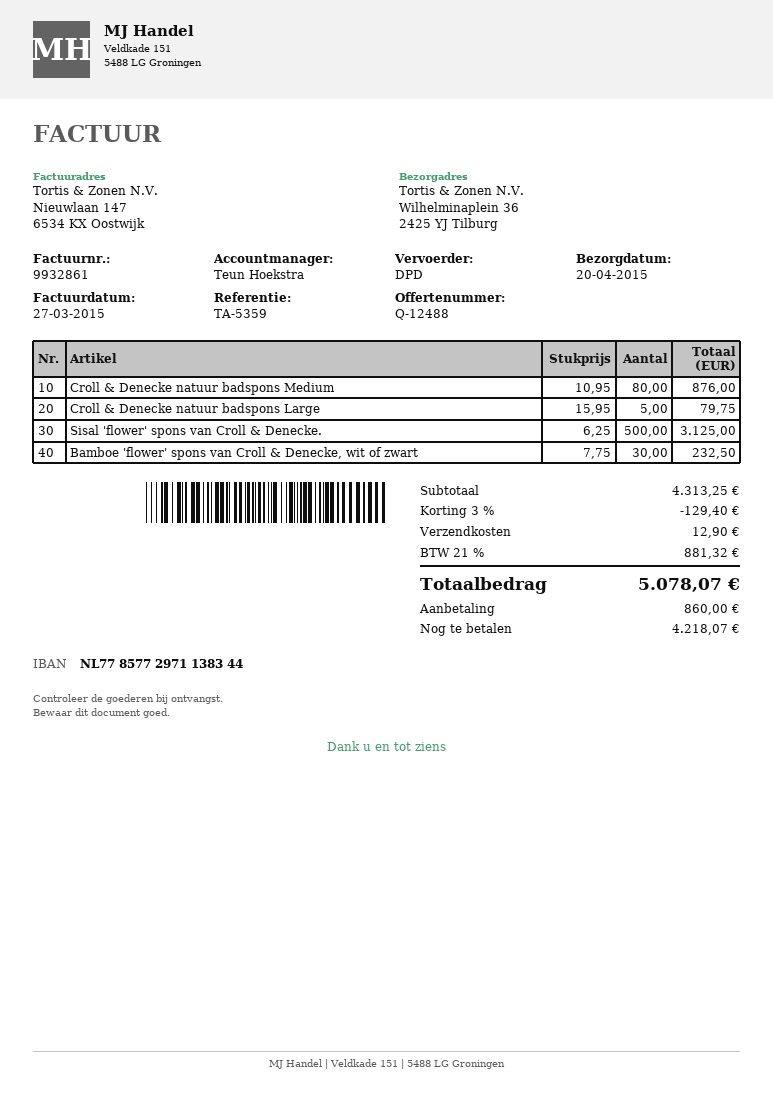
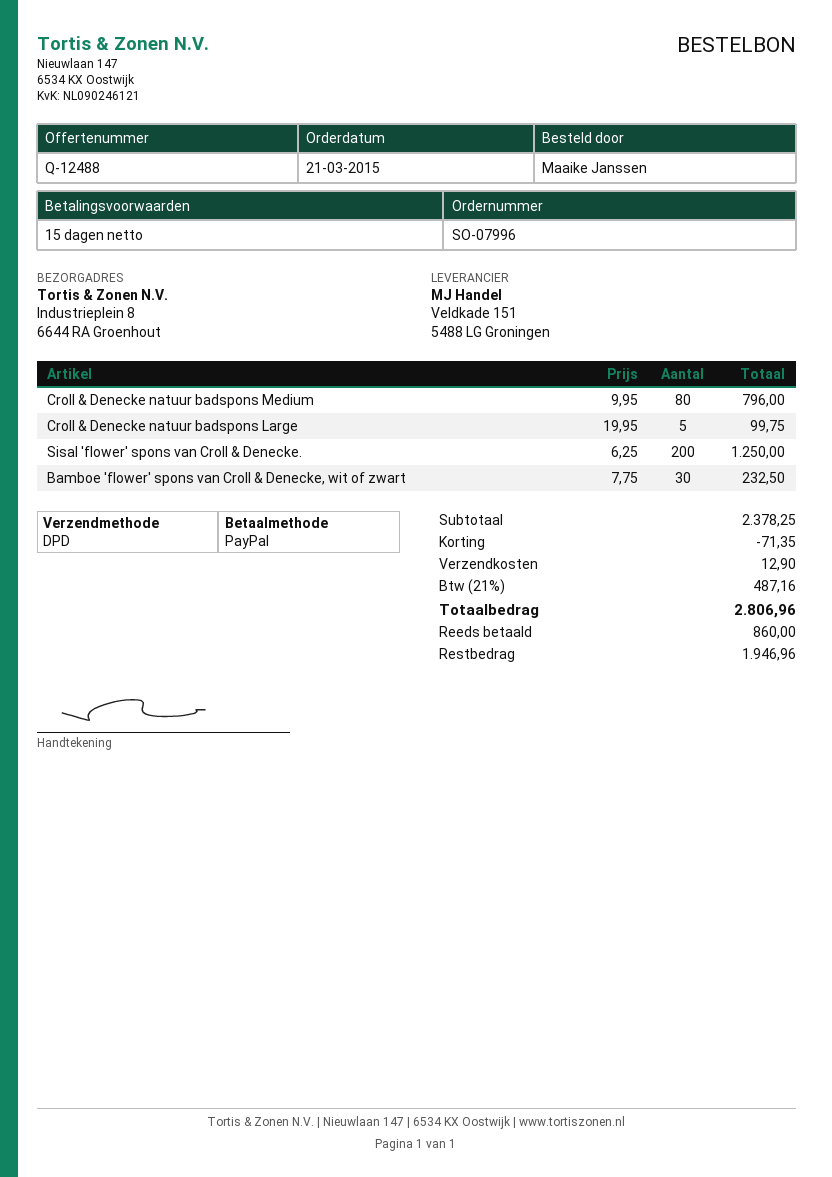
ship to: Wilhelminaplein 36, 2425 YJ Tilburg -> Industrieplein 8, 6644 RA Groenhout
Croll & Denecke natuur badspons Medium: 80 x 10.95 = 876.00 -> 80 x 9.95 = 796.00
Croll & Denecke natuur badspons Large: 5 x 15.95 = 79.75 -> 5 x 19.95 = 99.75
Sisal 'flower' spons van Croll & Denecke.: 500 x 6.25 = 3125.00 -> 200 x 6.25 = 1250.00
subtotal: 4313.25 -> 2378.25
discount: 129.40 -> 71.35
tax: 21% = 881.32 -> 21% = 487.16
total: 5078.07 -> 2806.96
balance: 4218.07 -> 1946.96

